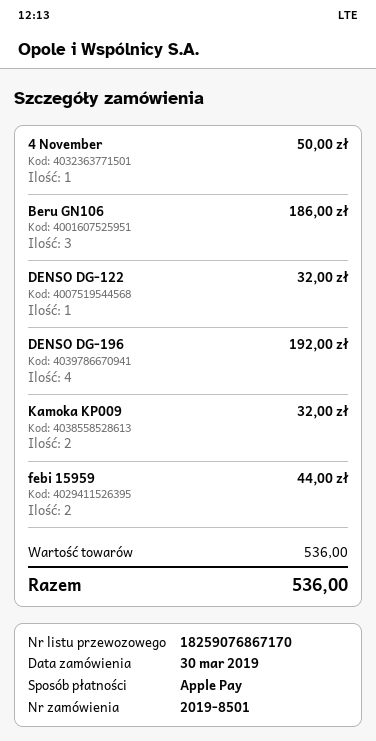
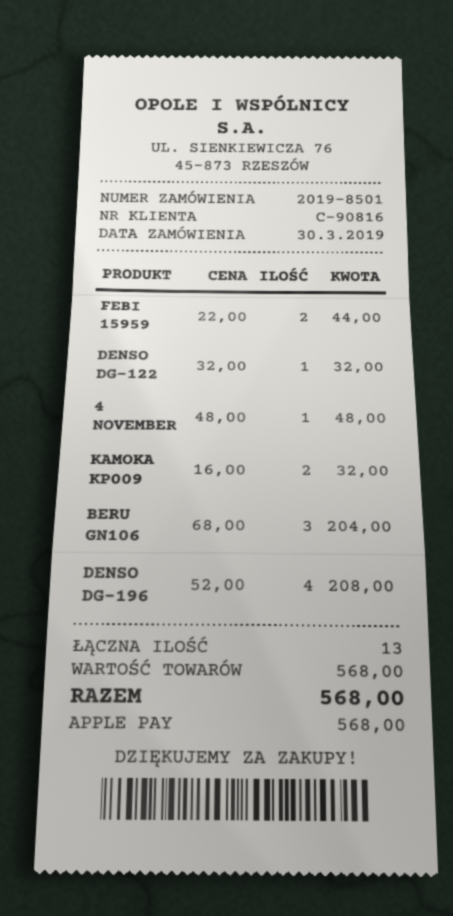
4 November: 1 for 50.00 -> 1 for 48.00
Beru GN106: 3 for 186.00 -> 3 for 204.00
DENSO DG-196: 4 for 192.00 -> 4 for 208.00
subtotal: 536.00 -> 568.00
total: 536.00 -> 568.00

